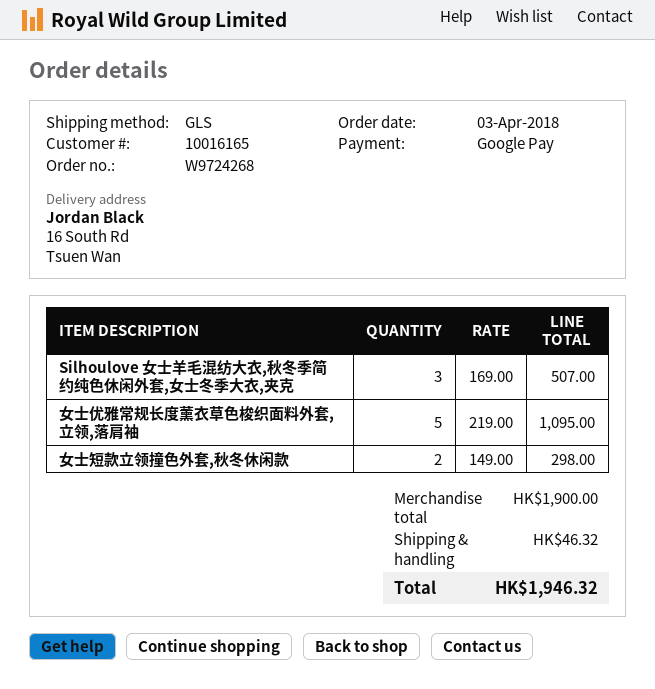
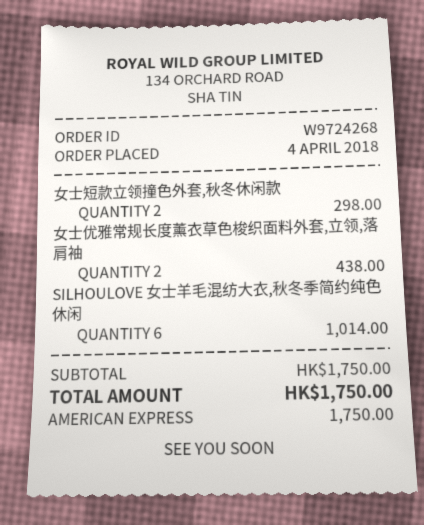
order date: 2018-04-03 -> 2018-04-04
payment method: Google Pay -> American Express
Silhoulove 女士羊毛混纺大衣,秋冬季简约纯色休闲外套,女士冬季大衣,夹克: 3 for 507.00 -> 6 for 1014.00
女士优雅常规长度薰衣草色梭织面料外套,立领,落肩袖: 5 for 1095.00 -> 2 for 438.00
subtotal: 1900.00 -> 1750.00
shipping: 46.32 -> none
total: 1946.32 -> 1750.00

